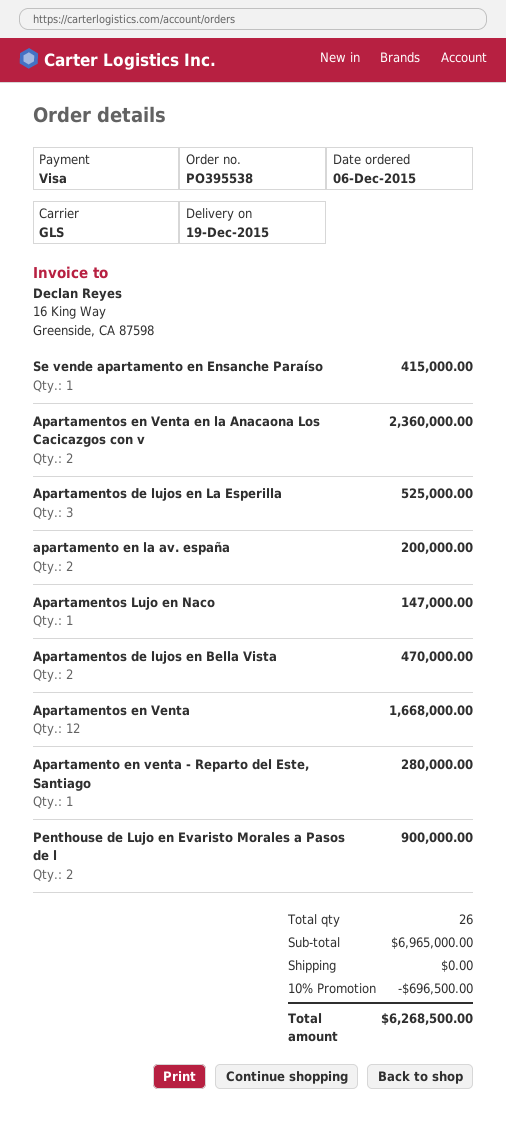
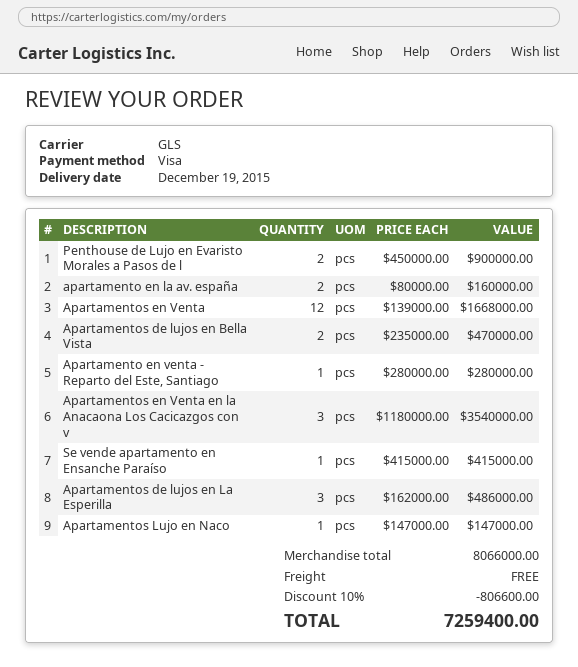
Apartamentos en Venta en la Anacaona Los Cacicazgos con v: 2 for 2360000.00 -> 3 for 3540000.00
Apartamentos de lujos en La Esperilla: 3 for 525000.00 -> 3 for 486000.00
apartamento en la av. españa: 2 for 200000.00 -> 2 for 160000.00
subtotal: 6965000.00 -> 8066000.00
discount: 10% = 696500.00 -> 10% = 806600.00
total: 6268500.00 -> 7259400.00

